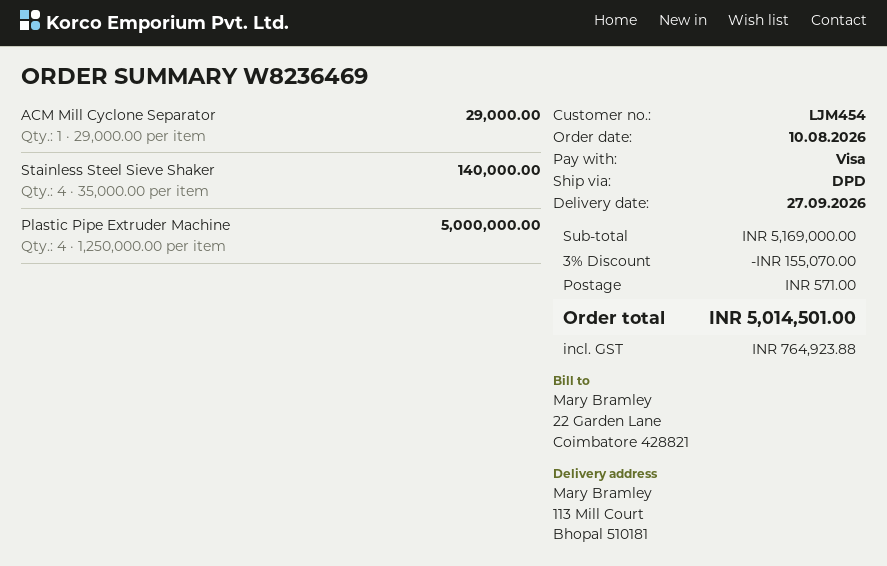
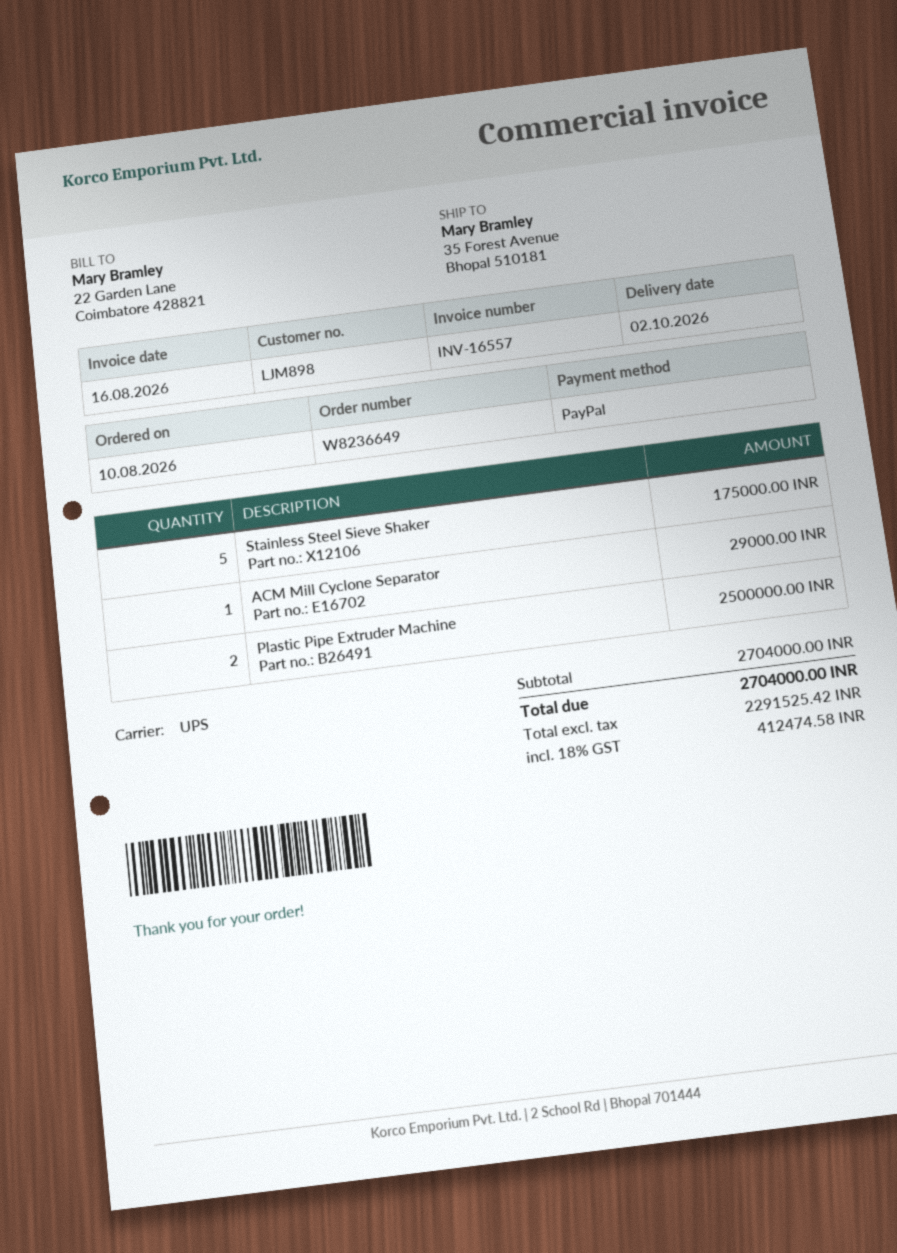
order number: W8236469 -> W8236649
delivery date: 2026-09-27 -> 2026-10-02
customer number: LJM454 -> LJM898
payment method: Visa -> PayPal
shipping method: DPD -> UPS
ship to: 113 Mill Court, Bhopal 510181 -> 35 Forest Avenue, Bhopal 510181
Stainless Steel Sieve Shaker: 4 for 140000.00 -> 5 for 175000.00
Plastic Pipe Extruder Machine: 4 for 5000000.00 -> 2 for 2500000.00
subtotal: 5169000.00 -> 2704000.00
discount: 3% = 155070.00 -> none
shipping: 571.00 -> none
tax: 764923.88 -> 412474.58
total: 5014501.00 -> 2704000.00

